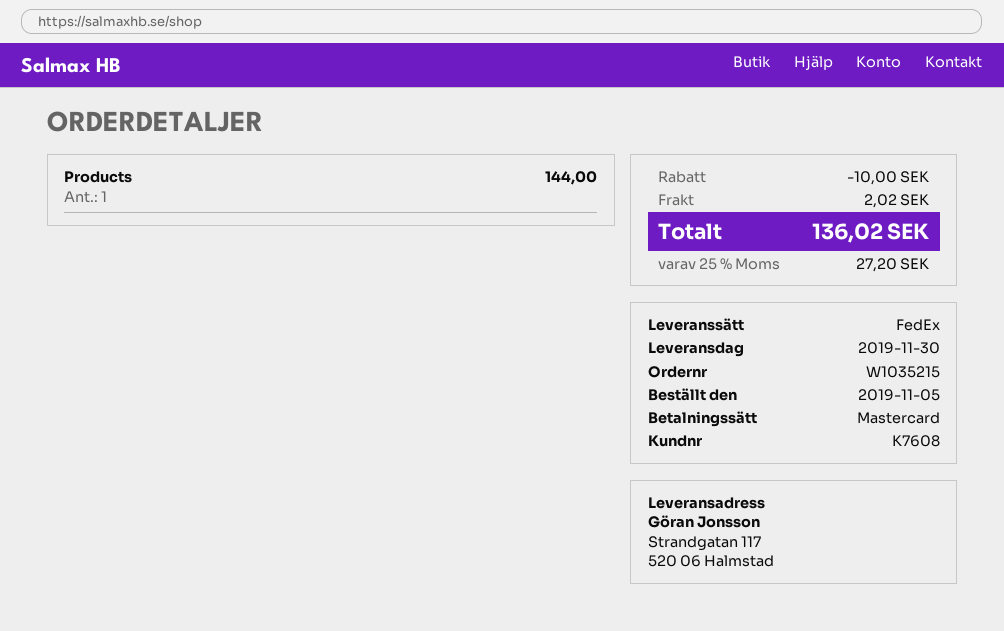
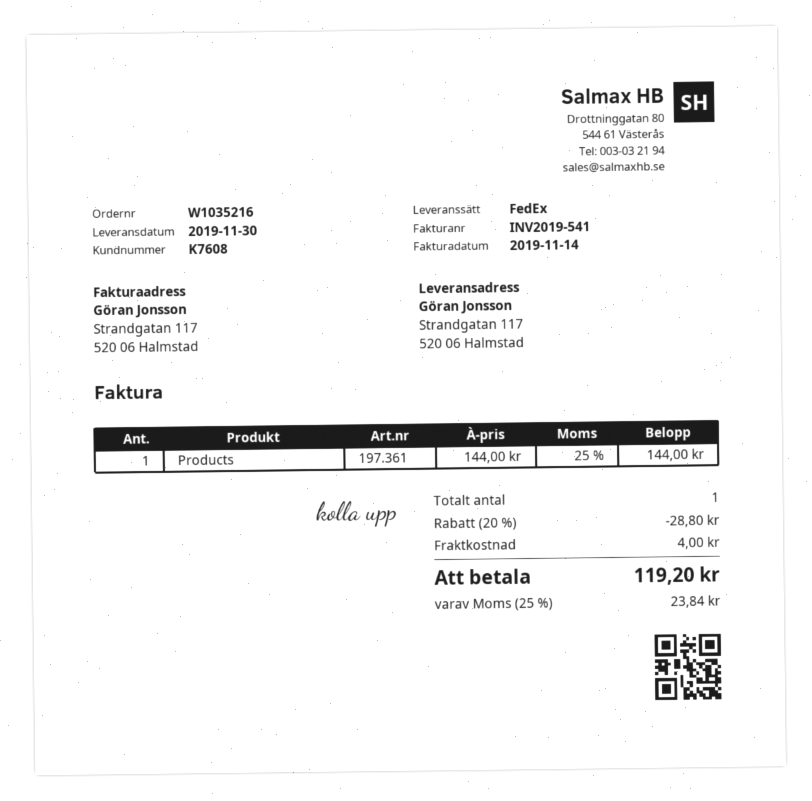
order number: W1035215 -> W1035216
discount: 10.00 -> 28.80
shipping: 2.02 -> 4.00
tax: 25% = 27.20 -> 25% = 23.84
total: 136.02 -> 119.20

